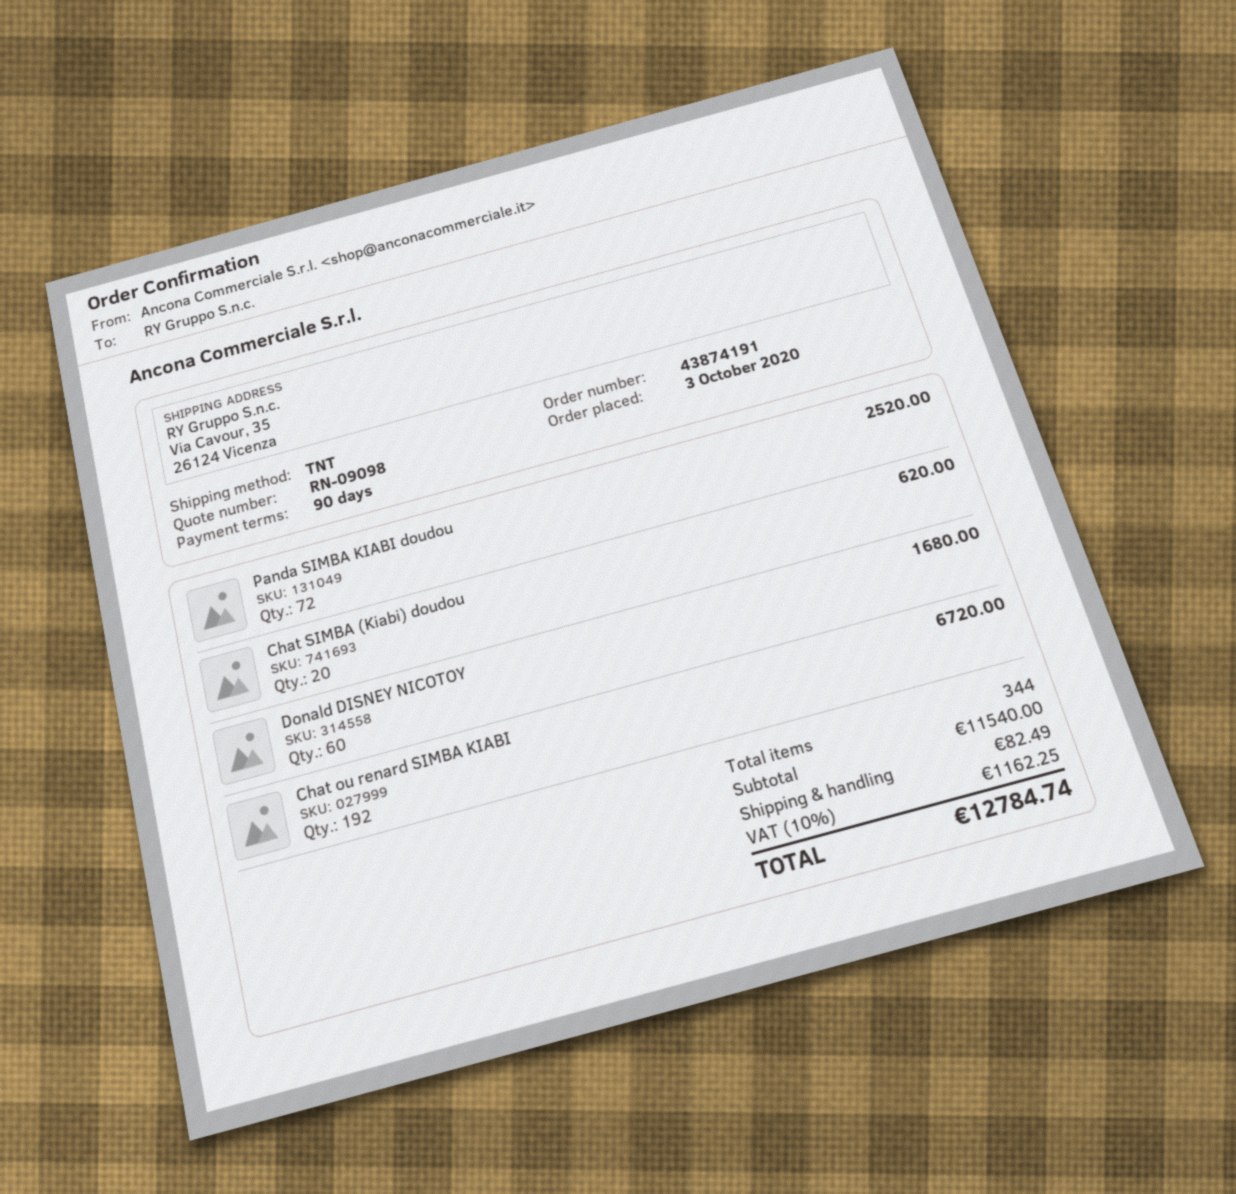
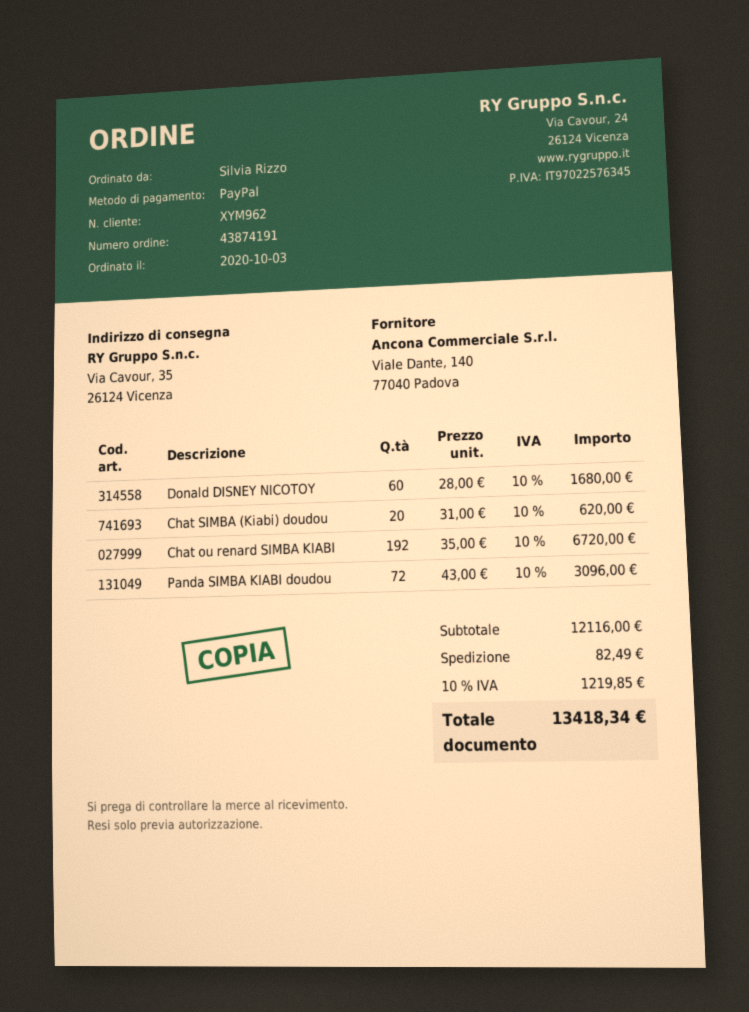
Panda SIMBA KIABI doudou: 72 for 2520.00 -> 72 for 3096.00
subtotal: 11540.00 -> 12116.00
tax: 10% = 1162.25 -> 10% = 1219.85
total: 12784.74 -> 13418.34

